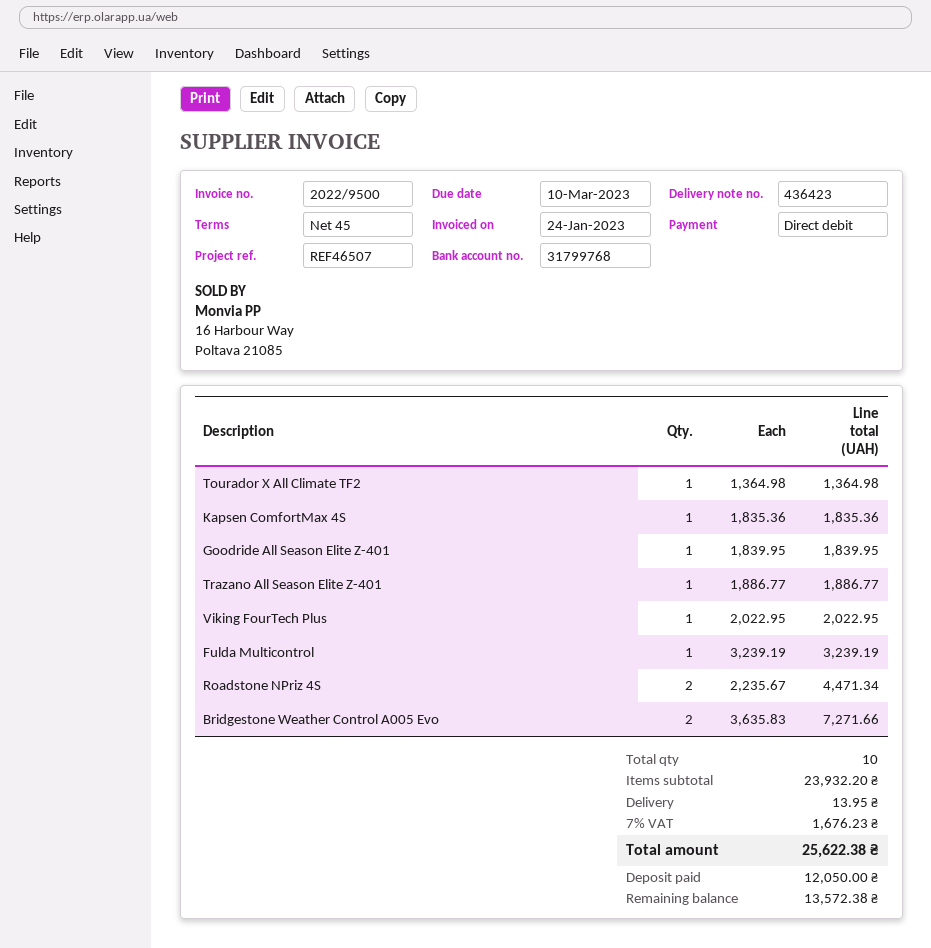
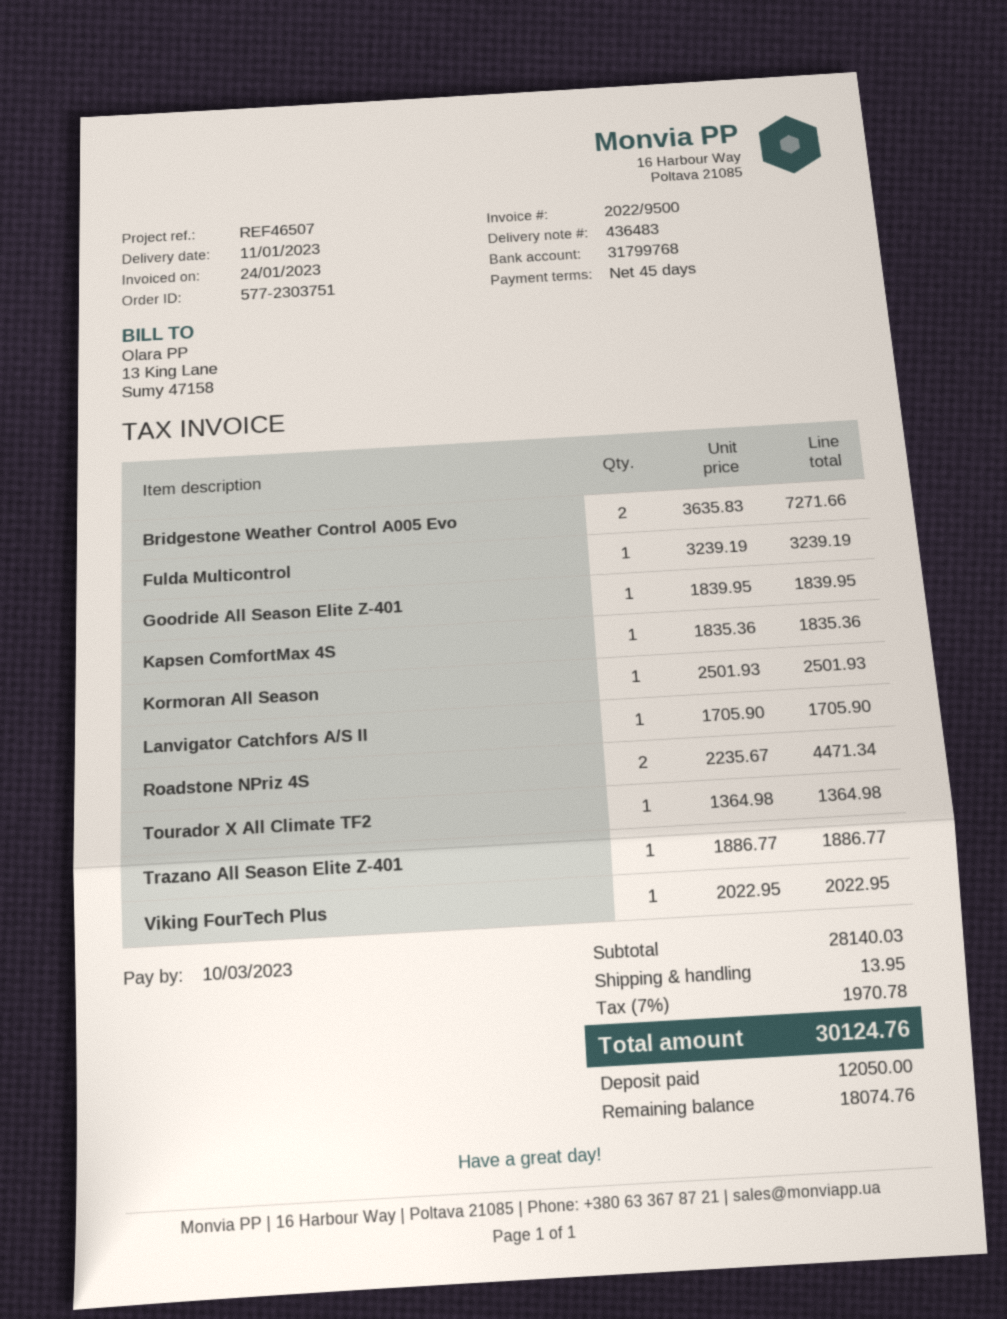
delivery note number: 436423 -> 436483
Kormoran All Season: none -> 1 x 2501.93 = 2501.93
Lanvigator Catchfors A/S II: none -> 1 x 1705.90 = 1705.90
subtotal: 23932.20 -> 28140.03
tax: 7% = 1676.23 -> 7% = 1970.78
total: 25622.38 -> 30124.76
balance: 13572.38 -> 18074.76

